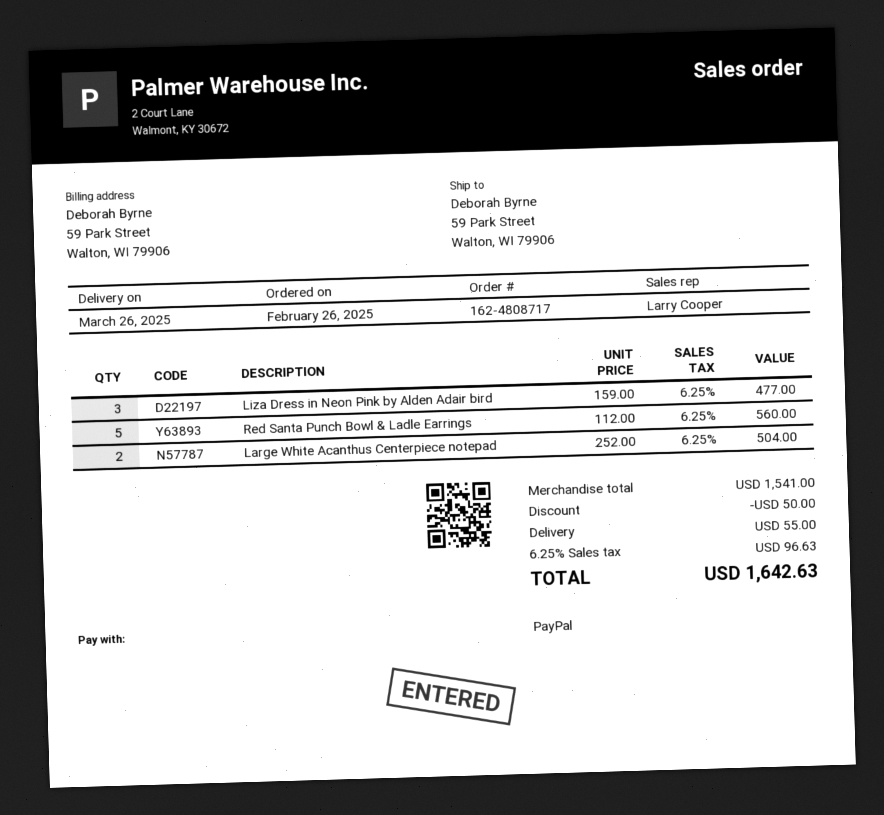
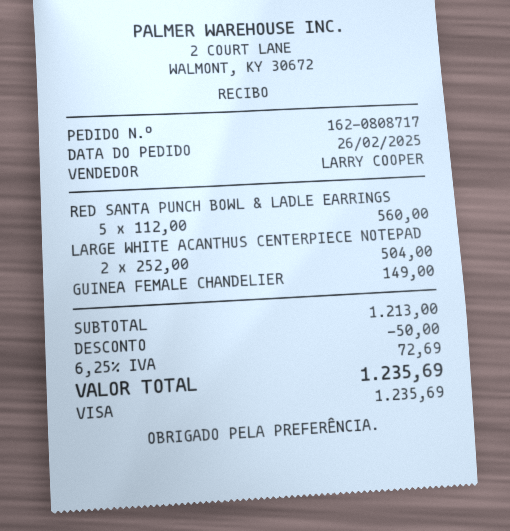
order number: 162-4808717 -> 162-0808717
payment method: PayPal -> Visa
Liza Dress in Neon Pink by Alden Adair bird: 3 x 159.00 = 477.00 -> none
GUINEA FEMALE CHANDELIER: none -> 1 x 149.00 = 149.00
subtotal: 1541.00 -> 1213.00
shipping: 55.00 -> none
tax: 6.25% = 96.63 -> 6.25% = 72.69
total: 1642.63 -> 1235.69

